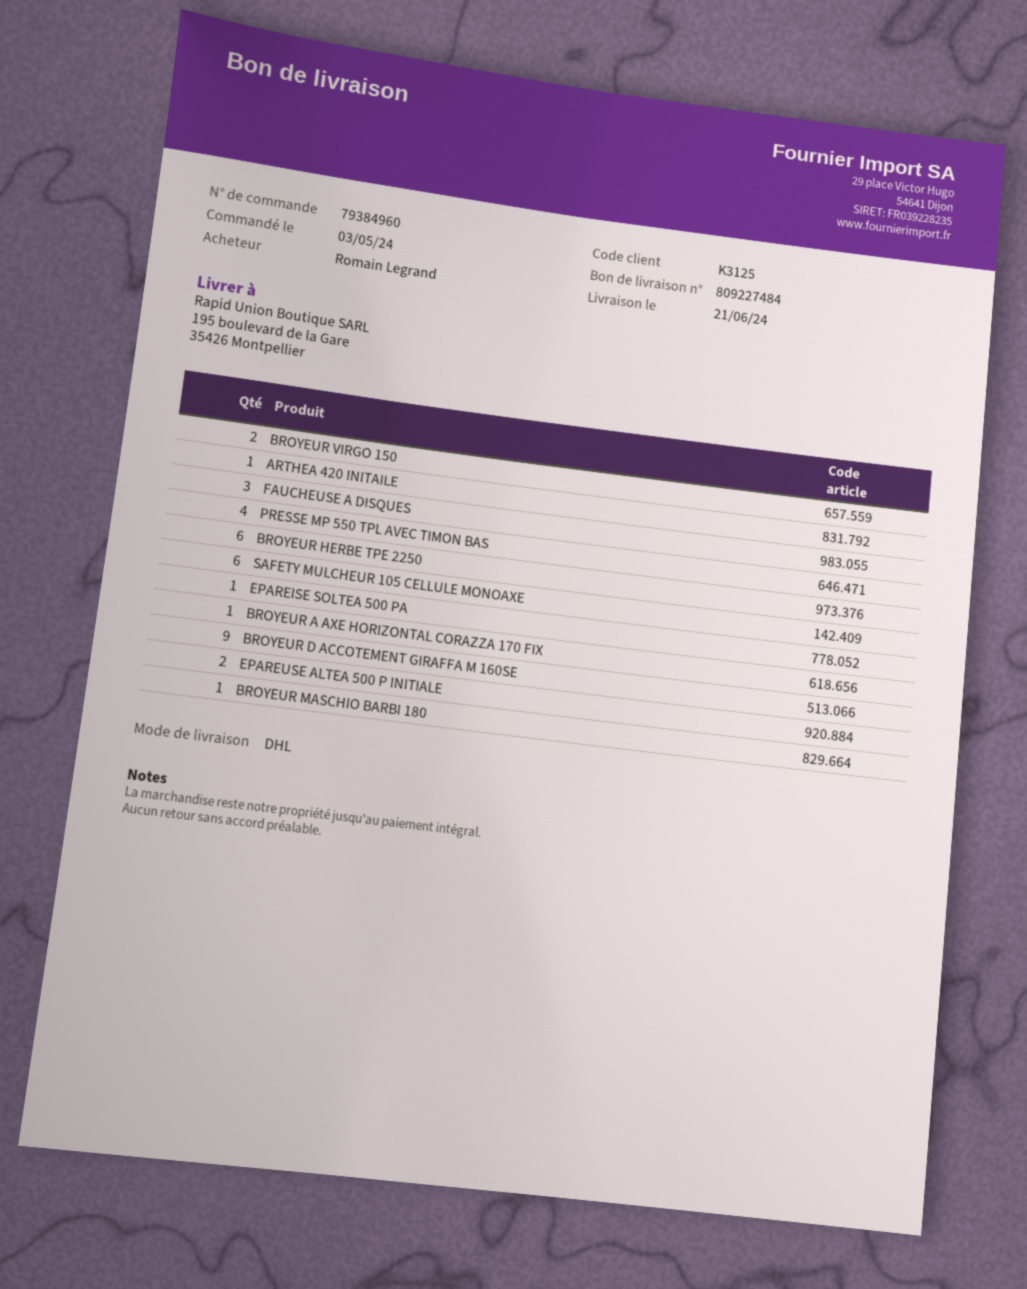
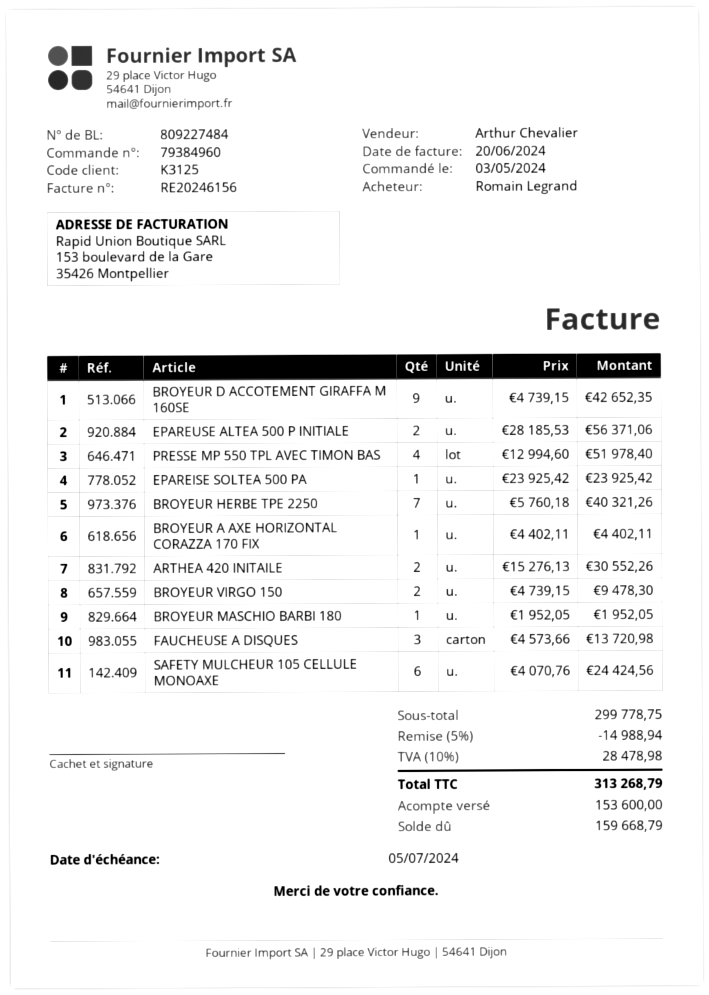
ARTHEA 420 INITAILE: 1 -> 2
BROYEUR HERBE TPE 2250: 6 -> 7

